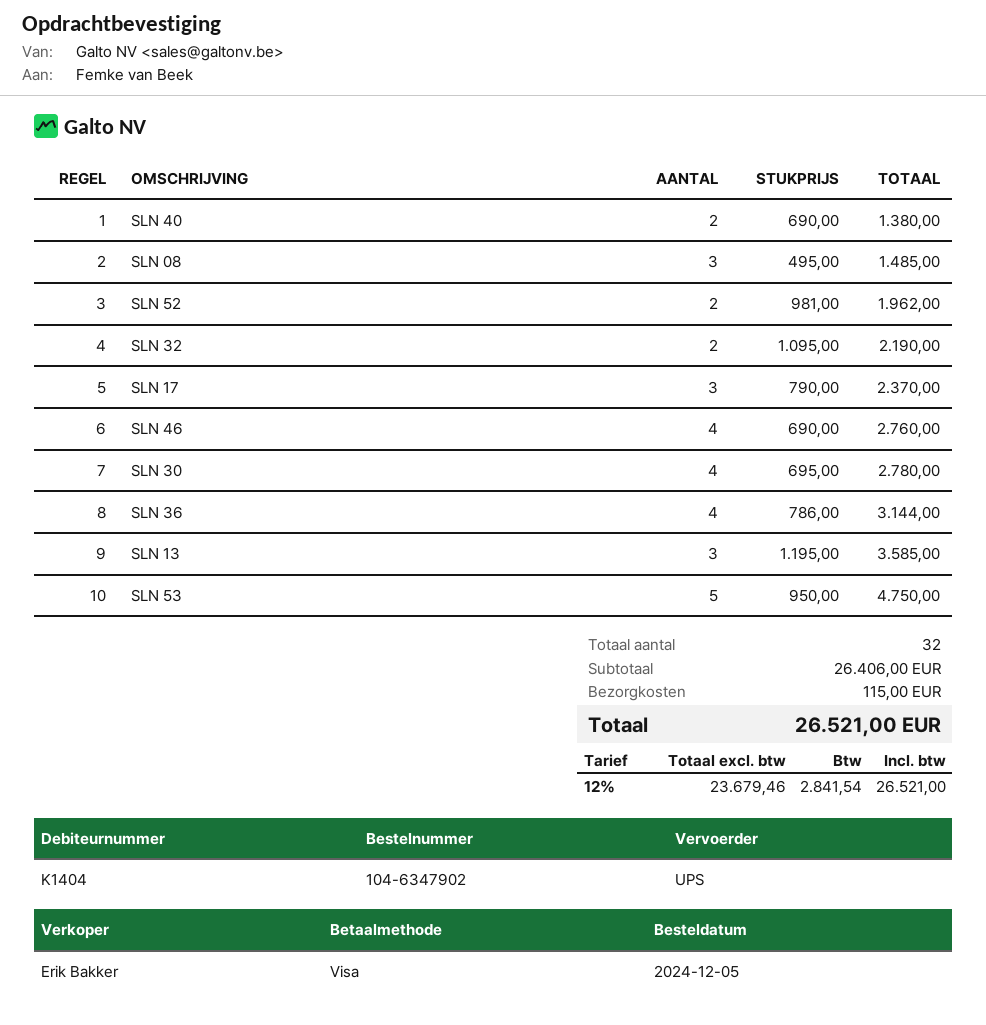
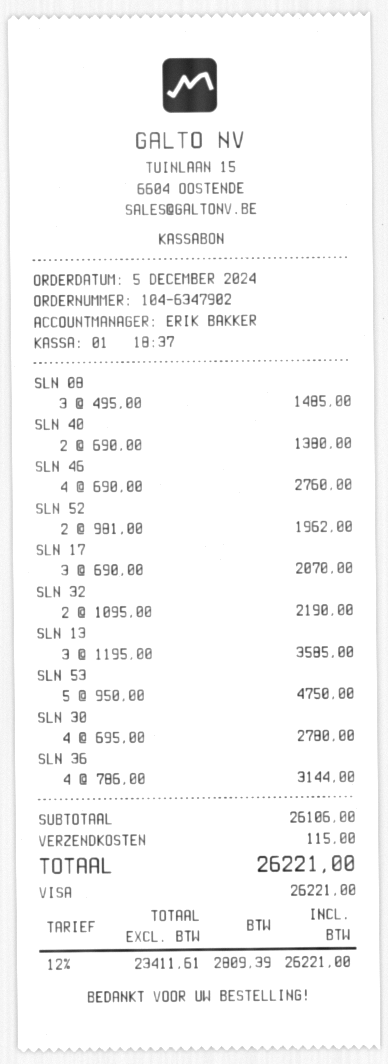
SLN 17: 3 x 790.00 = 2370.00 -> 3 x 690.00 = 2070.00
subtotal: 26406.00 -> 26106.00
net: 23679.46 -> 23411.61
tax: 12% = 2841.54 -> 12% = 2809.39
total: 26521.00 -> 26221.00

